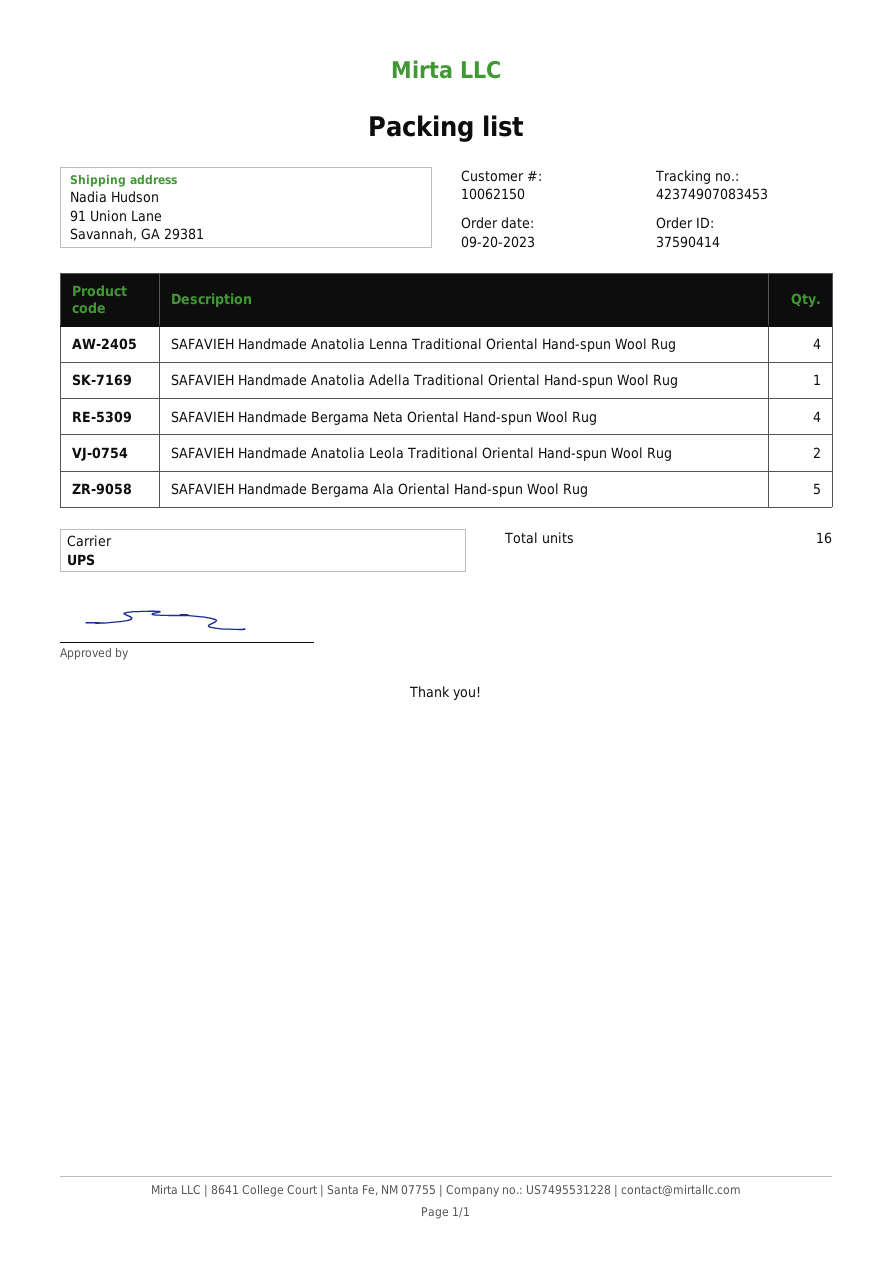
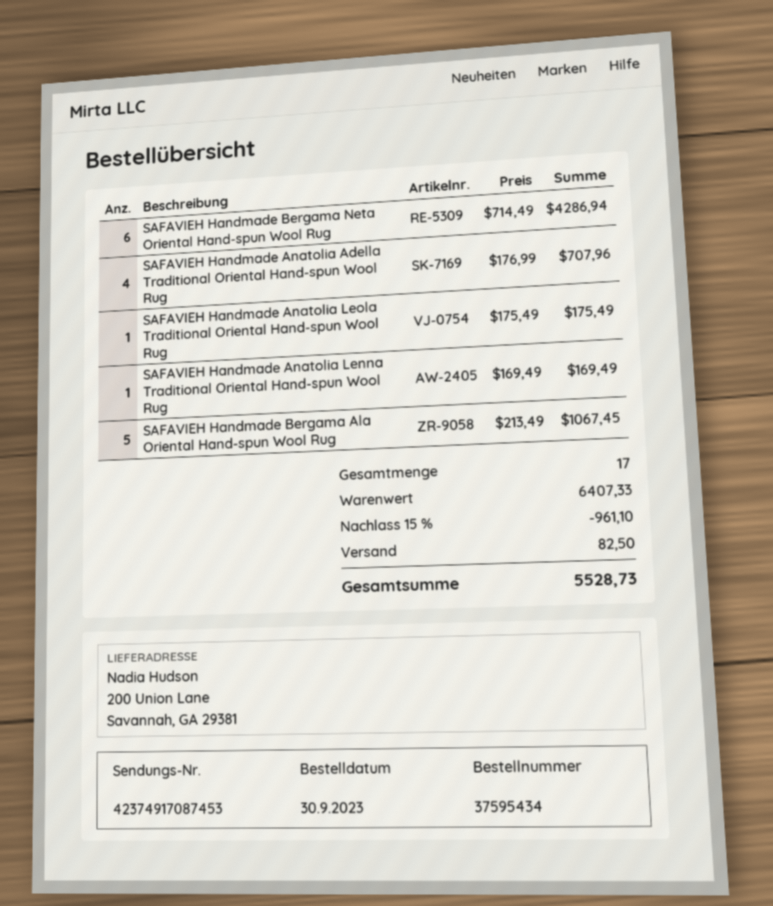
order number: 37590414 -> 37595434
order date: 2023-09-20 -> 2023-09-30
tracking number: 42374907083453 -> 42374917087453
ship to: 91 Union Lane, Savannah, GA 29381 -> 200 Union Lane, Savannah, GA 29381
SAFAVIEH Handmade Anatolia Lenna Traditional Oriental Hand-spun Wool Rug: 4 -> 1
SAFAVIEH Handmade Anatolia Adella Traditional Oriental Hand-spun Wool Rug: 1 -> 4
SAFAVIEH Handmade Bergama Neta Oriental Hand-spun Wool Rug: 4 -> 6
SAFAVIEH Handmade Anatolia Leola Traditional Oriental Hand-spun Wool Rug: 2 -> 1
total quantity: 16 -> 17

